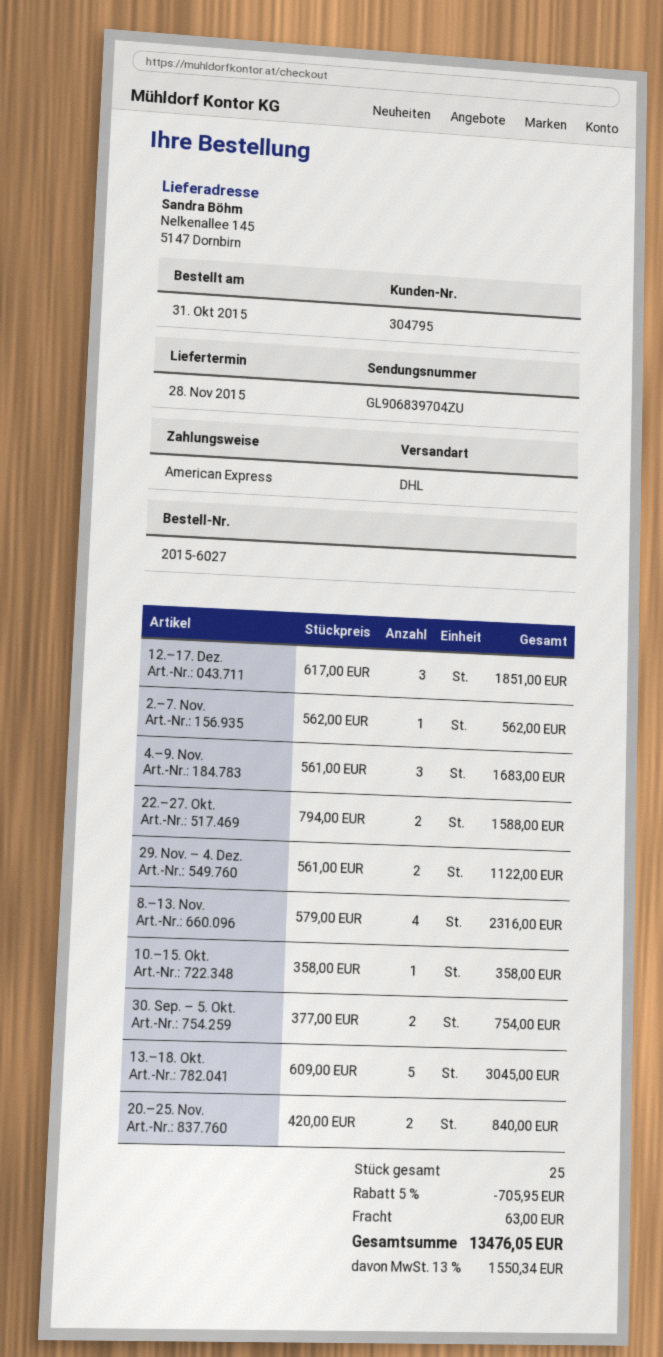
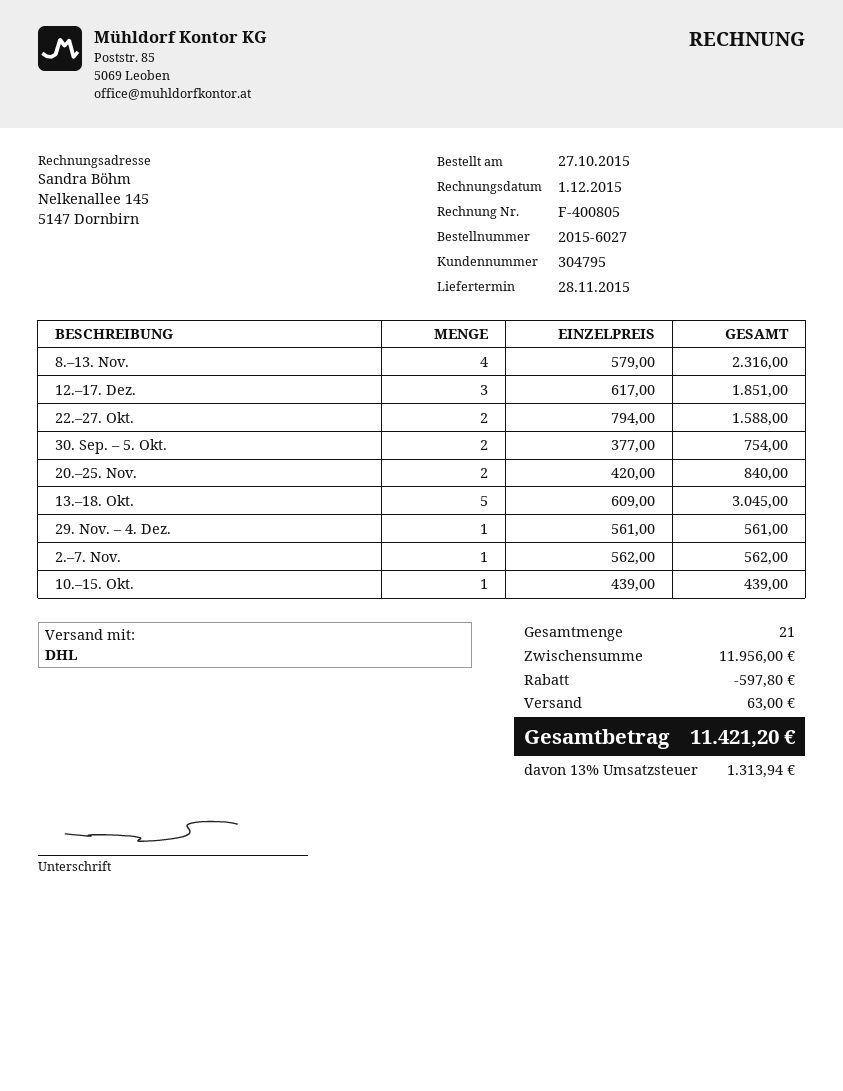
order date: 2015-10-31 -> 2015-10-27
4.–9. Nov.: 3 x 561.00 = 1683.00 -> none
29. Nov. – 4. Dez.: 2 x 561.00 = 1122.00 -> 1 x 561.00 = 561.00
10.–15. Okt.: 1 x 358.00 = 358.00 -> 1 x 439.00 = 439.00
total quantity: 25 -> 21
discount: 705.95 -> 597.80
tax: 13% = 1550.34 -> 13% = 1313.94
total: 13476.05 -> 11421.20

